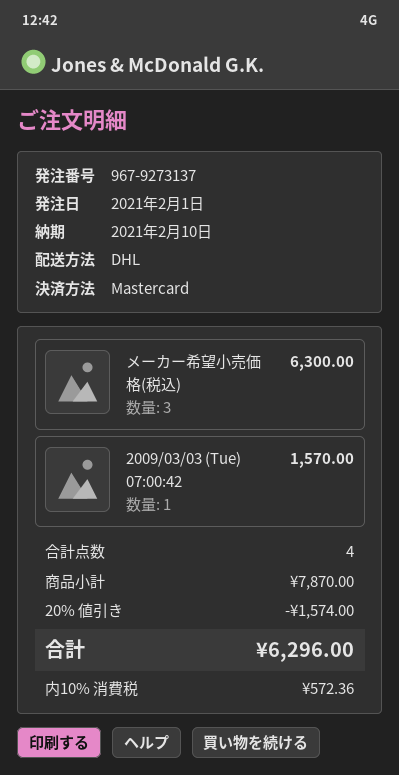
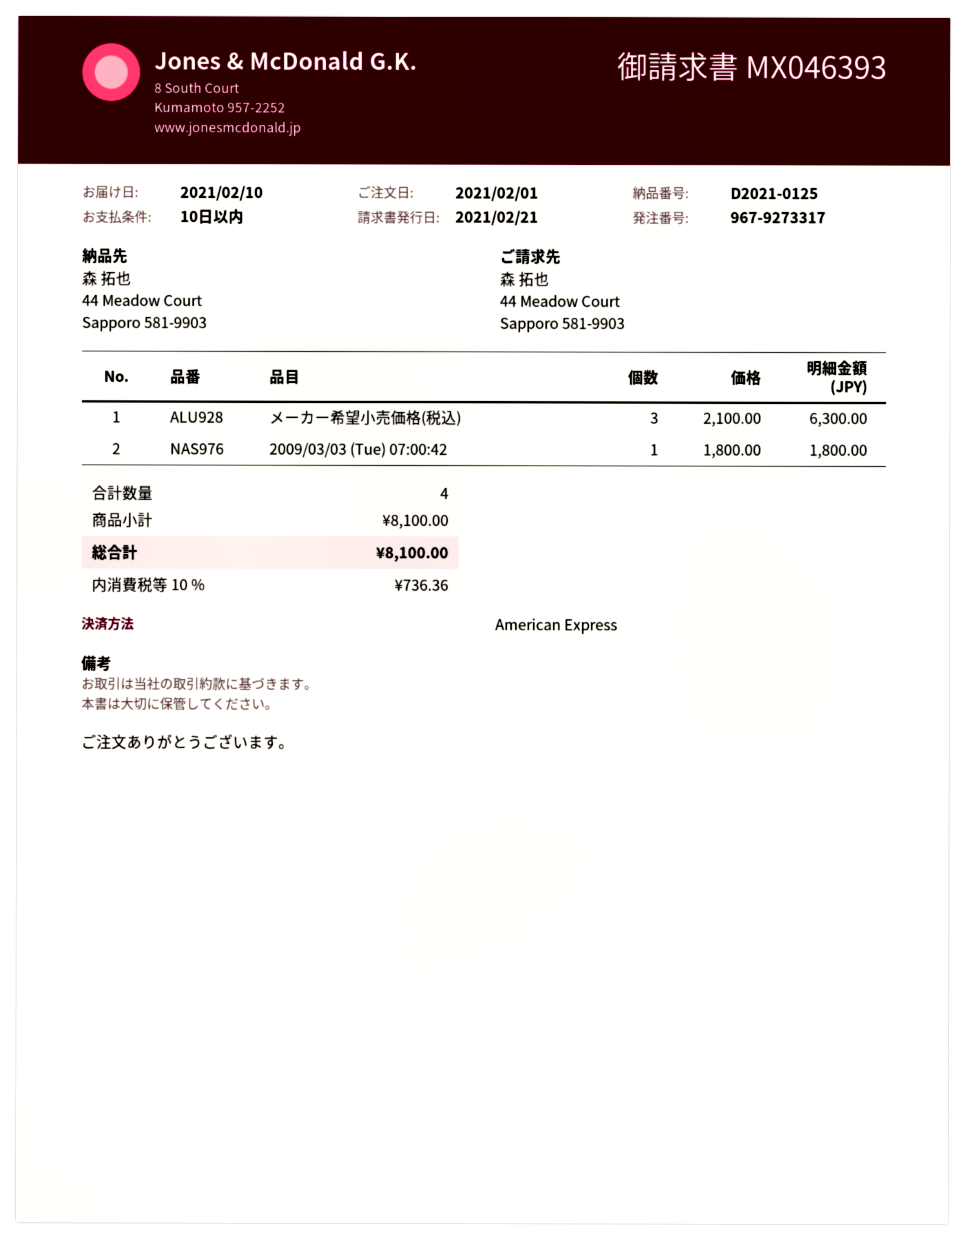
order number: 967-9273137 -> 967-9273317
payment method: Mastercard -> American Express
2009/03/03 (Tue) 07:00:42: 1 for 1570.00 -> 1 for 1800.00
subtotal: 7870.00 -> 8100.00
discount: 20% = 1574.00 -> none
tax: 10% = 572.36 -> 10% = 736.36
total: 6296.00 -> 8100.00

